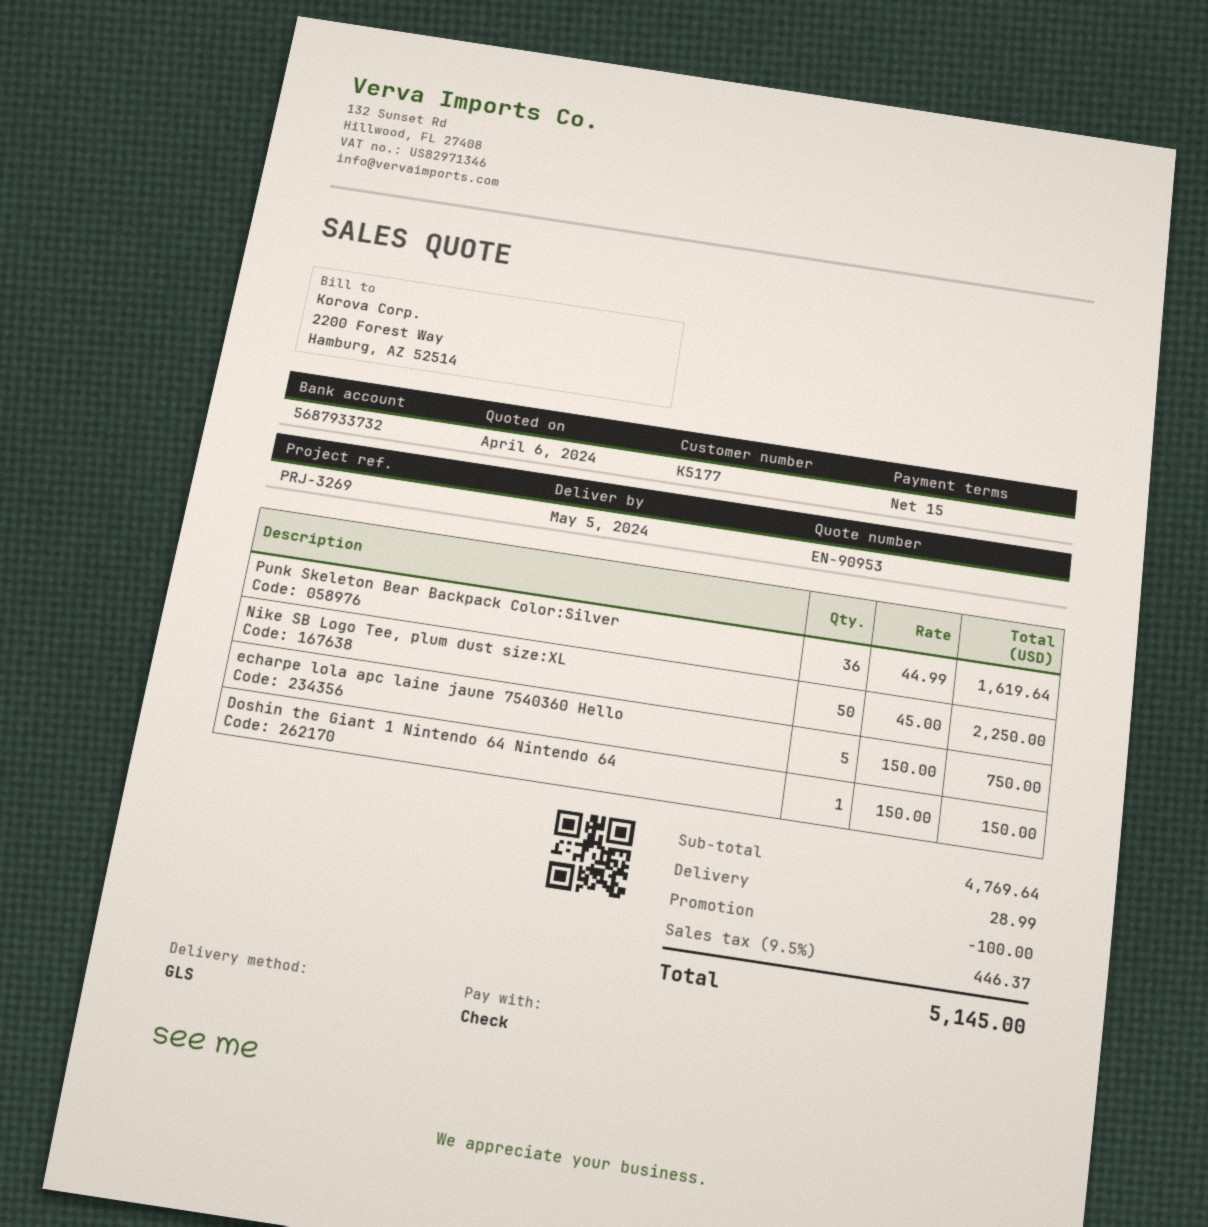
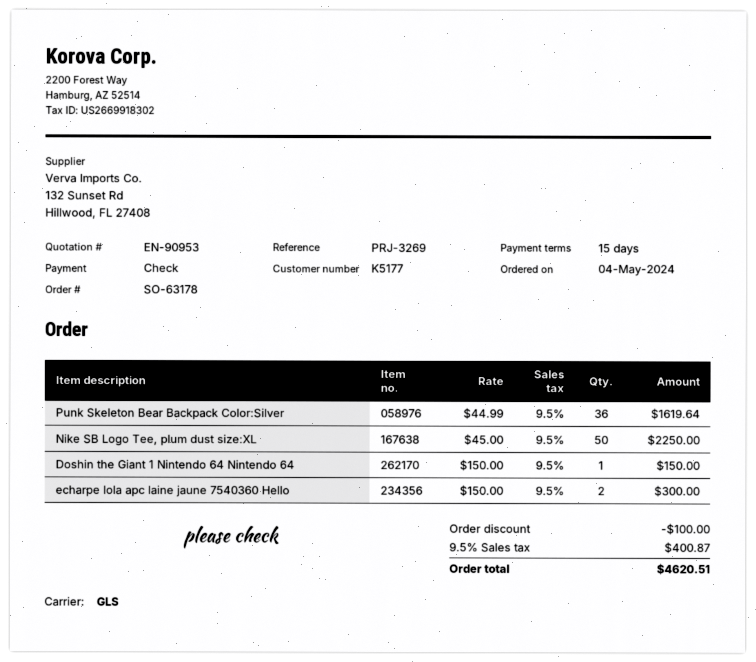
echarpe lola apc laine jaune 7540360 Hello: 5 x 150.00 = 750.00 -> 2 x 150.00 = 300.00
shipping: 28.99 -> none
tax: 9.5% = 446.37 -> 9.5% = 400.87
total: 5145.00 -> 4620.51

